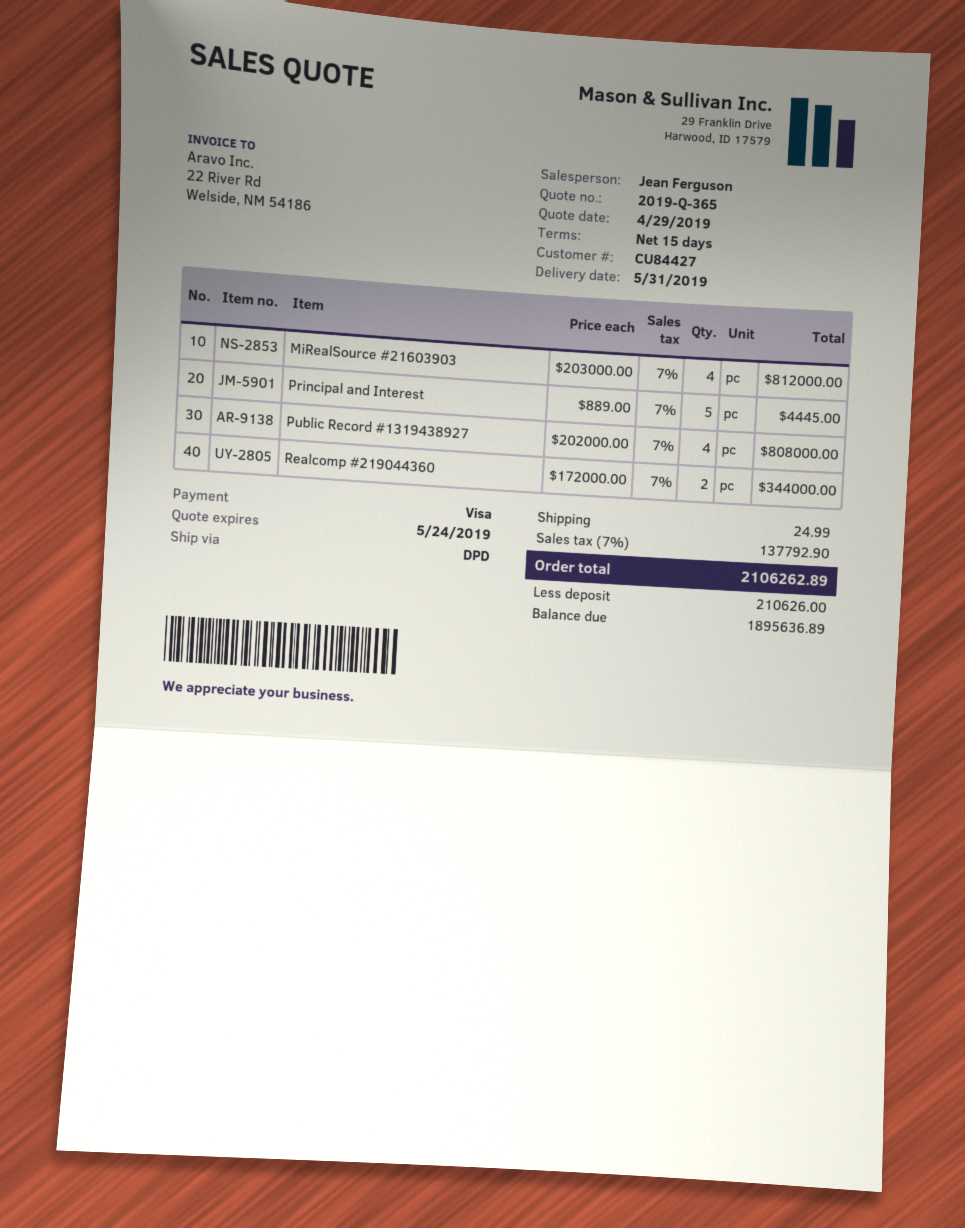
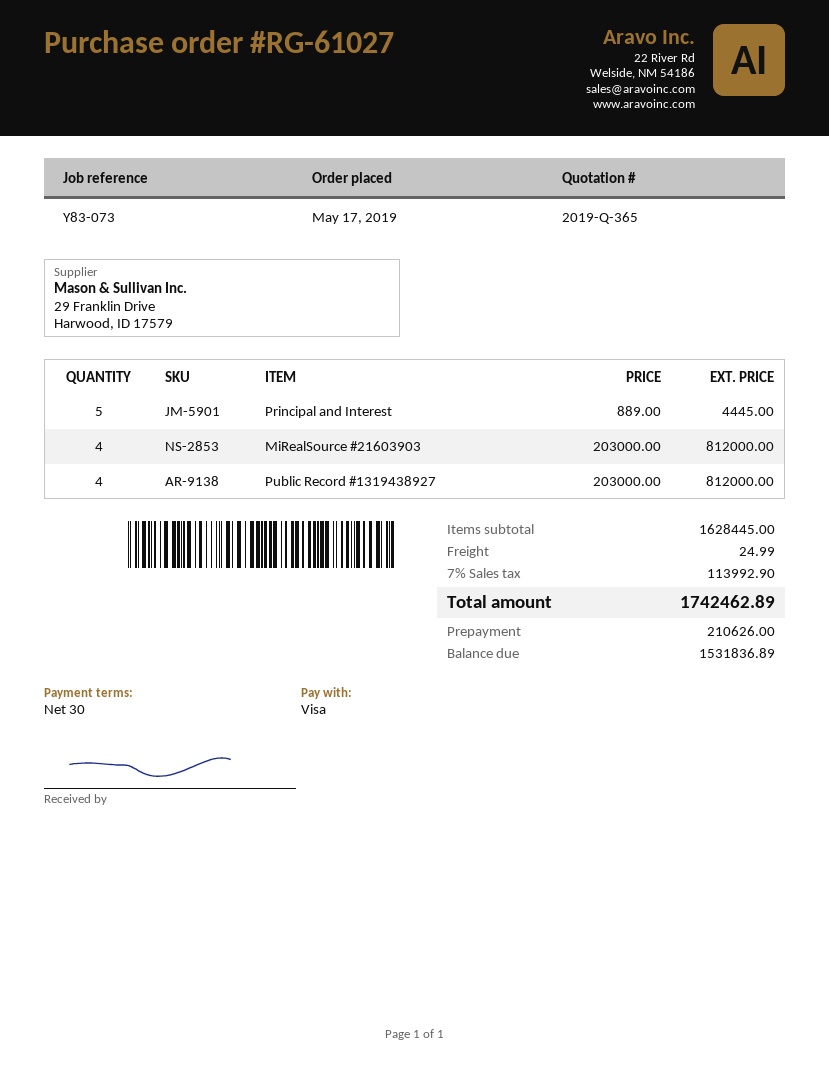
payment terms: 15 days -> 30 days
Public Record #1319438927: 4 x 202000.00 = 808000.00 -> 4 x 203000.00 = 812000.00
Realcomp #219044360: 2 x 172000.00 = 344000.00 -> none
tax: 7% = 137792.90 -> 7% = 113992.90
total: 2106262.89 -> 1742462.89
balance: 1895636.89 -> 1531836.89

